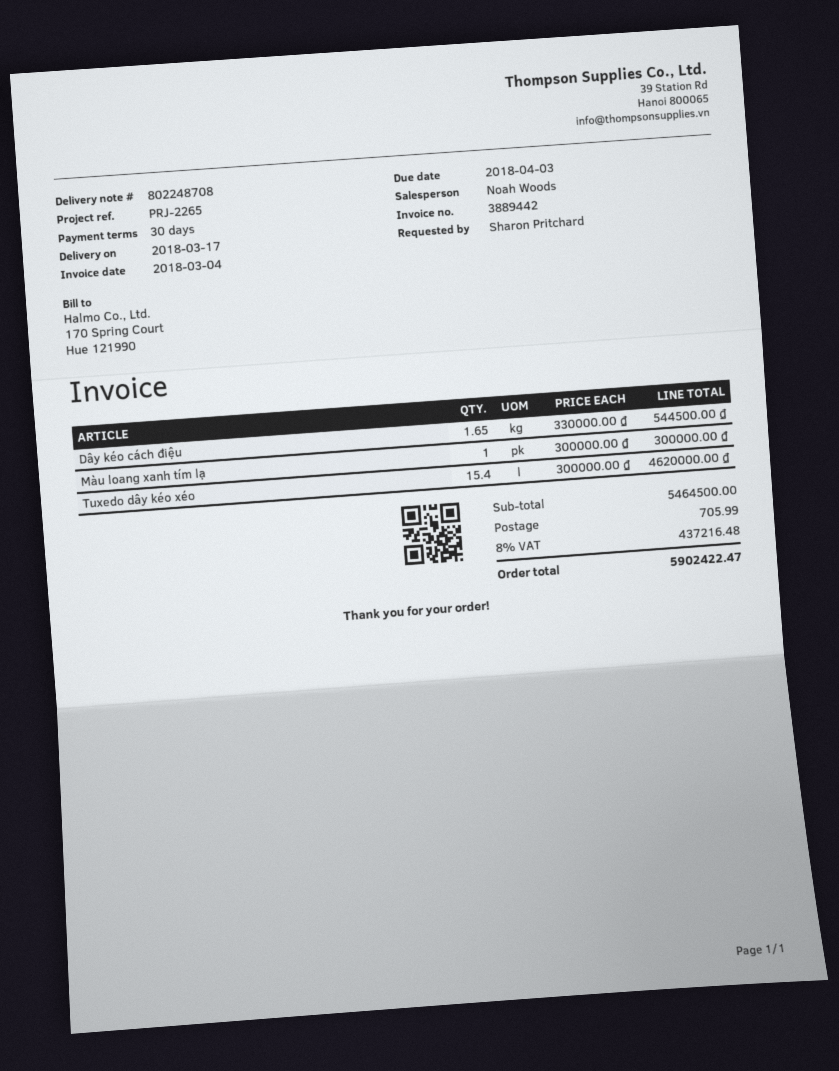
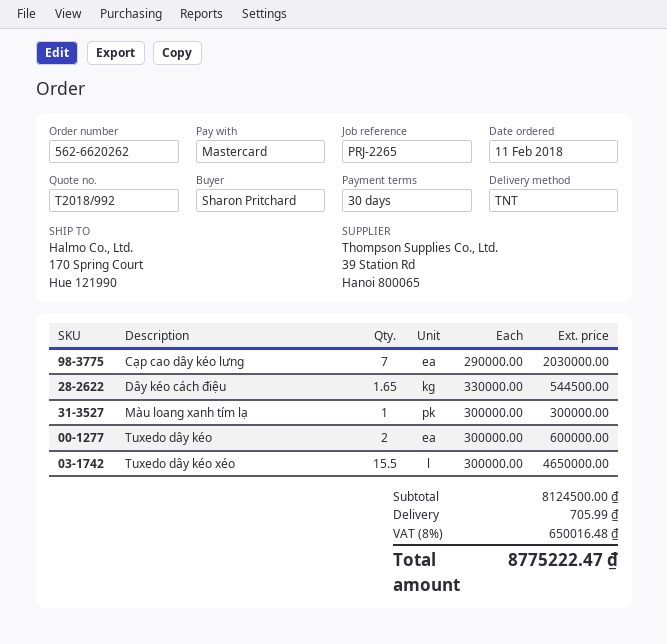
Tuxedo dây kéo xéo: 15.4 x 300000.00 = 4620000.00 -> 15.5 x 300000.00 = 4650000.00
Cạp cao dây kéo lưng: none -> 7 x 290000.00 = 2030000.00
Tuxedo dây kéo: none -> 2 x 300000.00 = 600000.00
subtotal: 5464500.00 -> 8124500.00
tax: 8% = 437216.48 -> 8% = 650016.48
total: 5902422.47 -> 8775222.47

